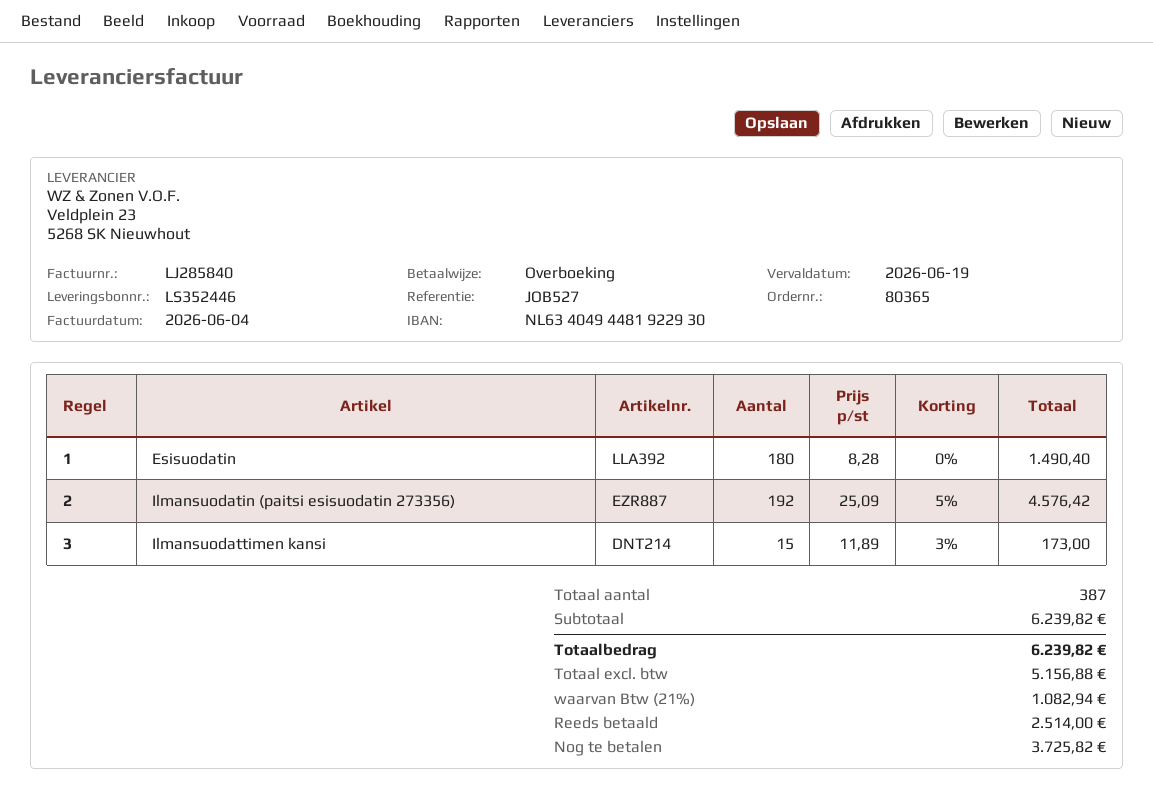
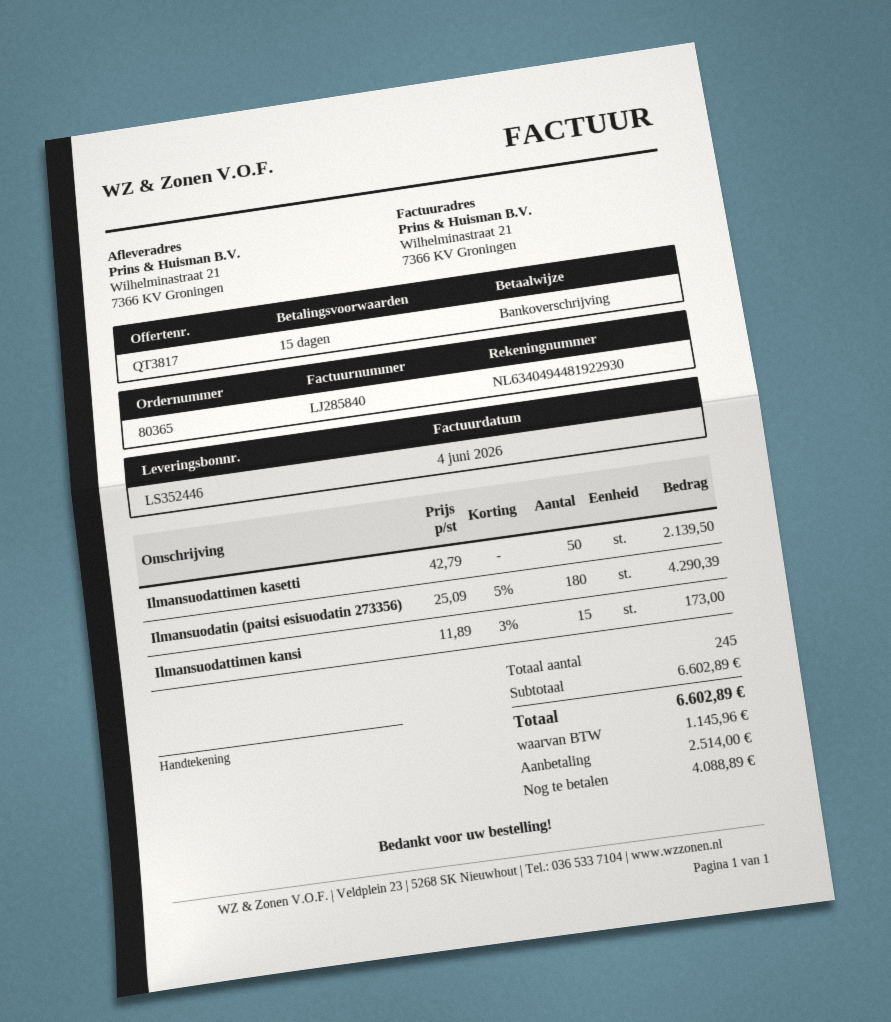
Esisuodatin: 180 x 8.28 = 1490.40 -> none
Ilmansuodatin (paitsi esisuodatin 273356): 192 x 25.09 - 5% = 4576.42 -> 180 x 25.09 - 5% = 4290.39
Ilmansuodattimen kasetti: none -> 50 x 42.79 = 2139.50
total quantity: 387 -> 245
subtotal: 6239.82 -> 6602.89
tax: 1082.94 -> 1145.96
total: 6239.82 -> 6602.89
balance: 3725.82 -> 4088.89

